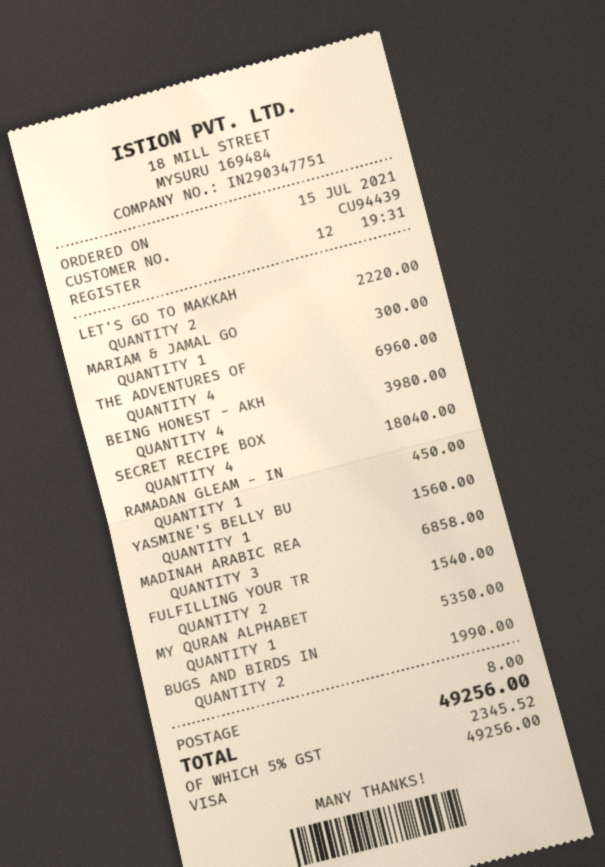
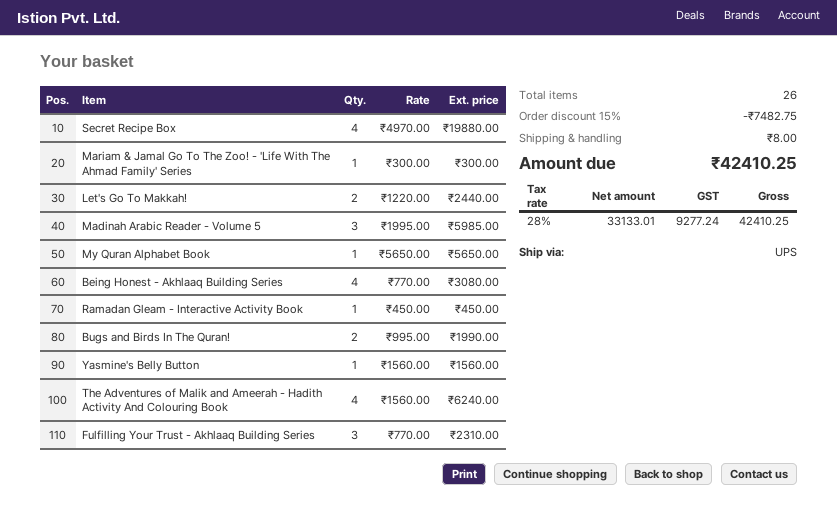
LET'S GO TO MAKKAH: 2 for 2220.00 -> 2 for 2440.00
THE ADVENTURES OF: 4 for 6960.00 -> 4 for 6240.00
BEING HONEST - AKH: 4 for 3980.00 -> 4 for 3080.00
SECRET RECIPE BOX: 4 for 18040.00 -> 4 for 19880.00
MADINAH ARABIC REA: 3 for 6858.00 -> 3 for 5985.00
FULFILLING YOUR TR: 2 for 1540.00 -> 3 for 2310.00
MY QURAN ALPHABET: 1 for 5350.00 -> 1 for 5650.00
discount: none -> 15% = 7482.75
tax: 5% = 2345.52 -> 28% = 9277.24
total: 49256.00 -> 42410.25

